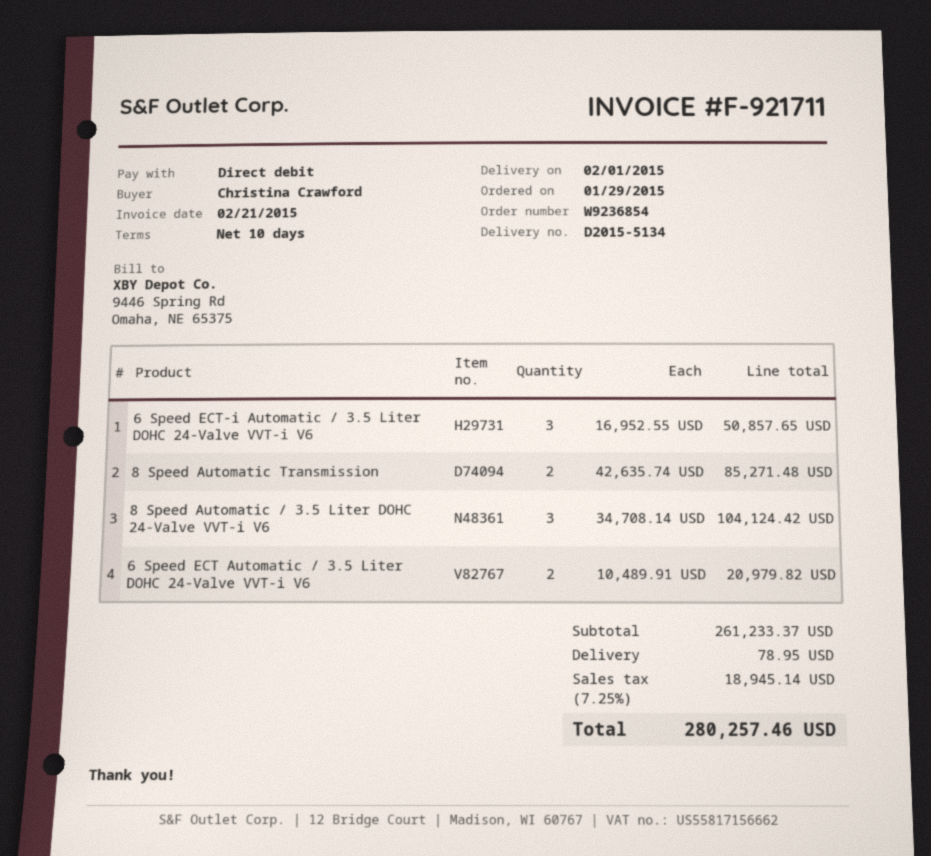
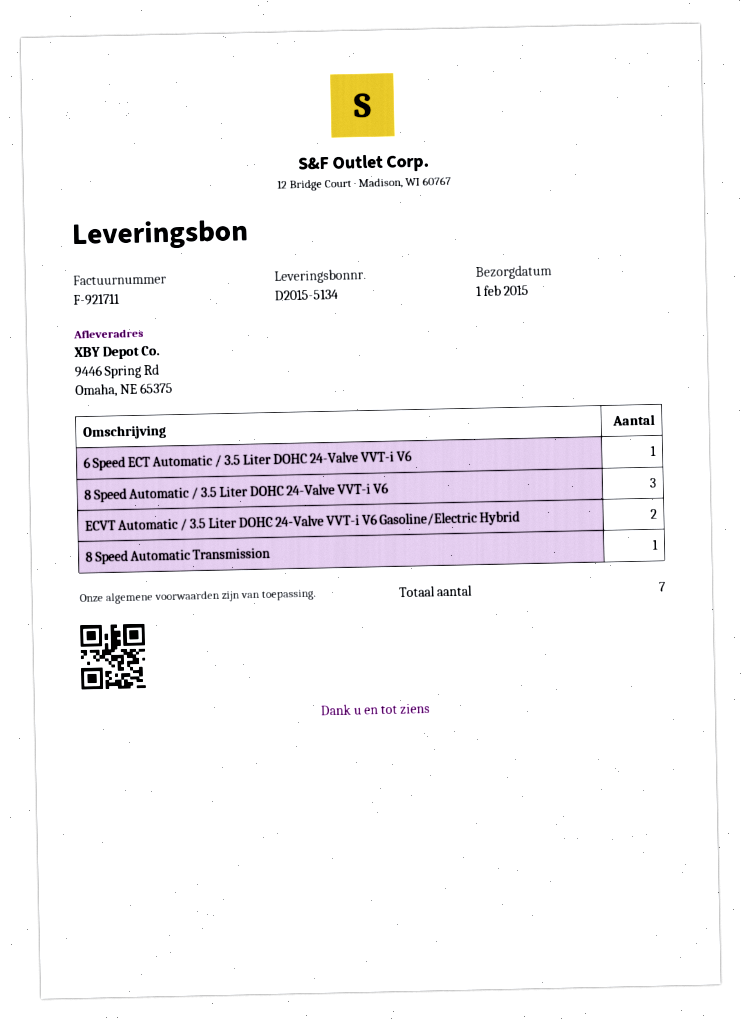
6 Speed ECT-i Automatic / 3.5 Liter DOHC 24-Valve VVT-i V6: 3 -> none
8 Speed Automatic Transmission: 2 -> 1
6 Speed ECT Automatic / 3.5 Liter DOHC 24-Valve VVT-i V6: 2 -> 1
ECVT Automatic / 3.5 Liter DOHC 24-Valve VVT-i V6 Gasoline/Electric Hybrid: none -> 2

